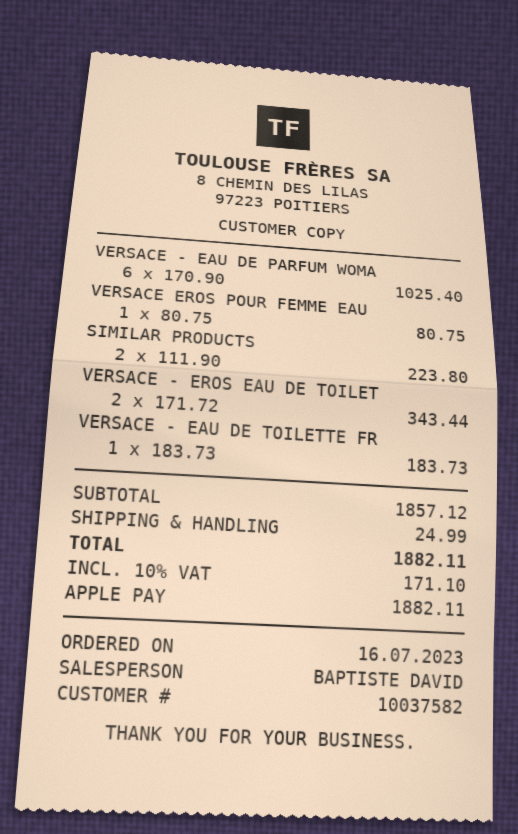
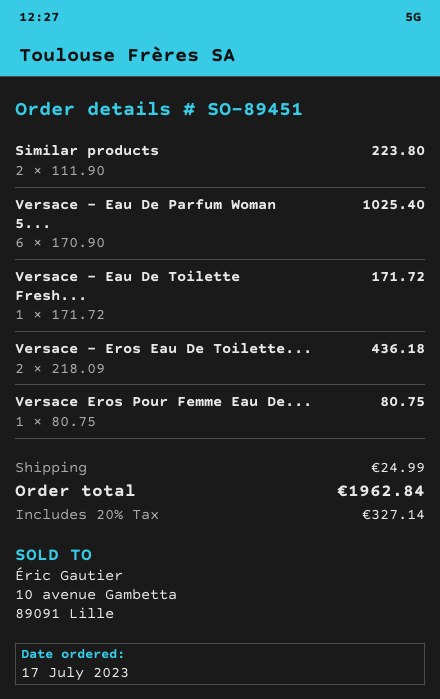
order date: 2023-07-16 -> 2023-07-17
VERSACE - EROS EAU DE TOILET: 2 x 171.72 = 343.44 -> 2 x 218.09 = 436.18
VERSACE - EAU DE TOILETTE FR: 1 x 183.73 = 183.73 -> 1 x 171.72 = 171.72
tax: 10% = 171.10 -> 20% = 327.14
total: 1882.11 -> 1962.84

